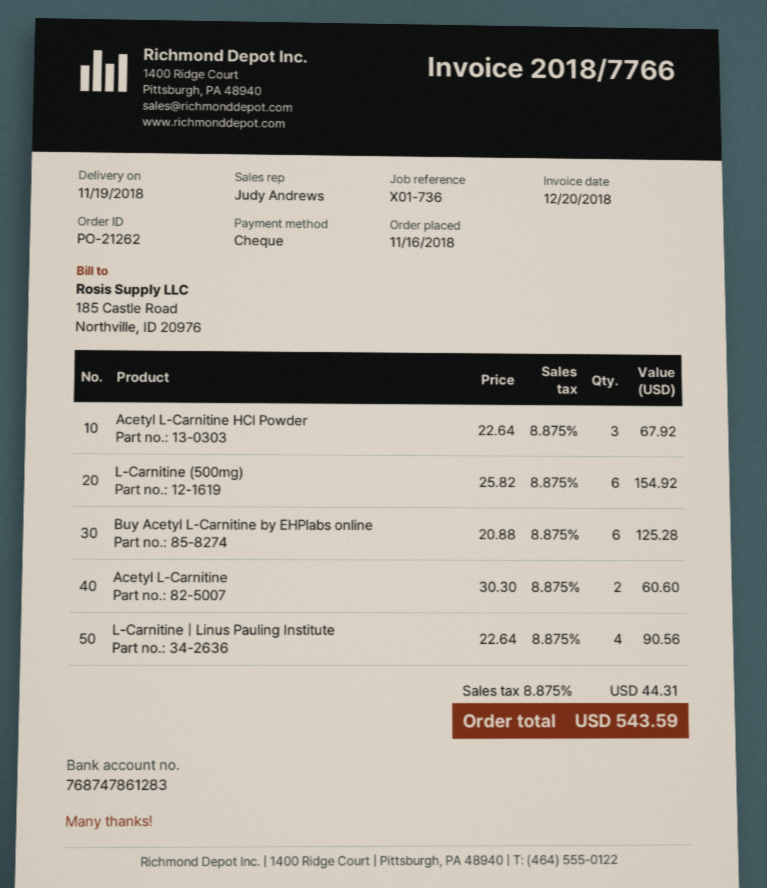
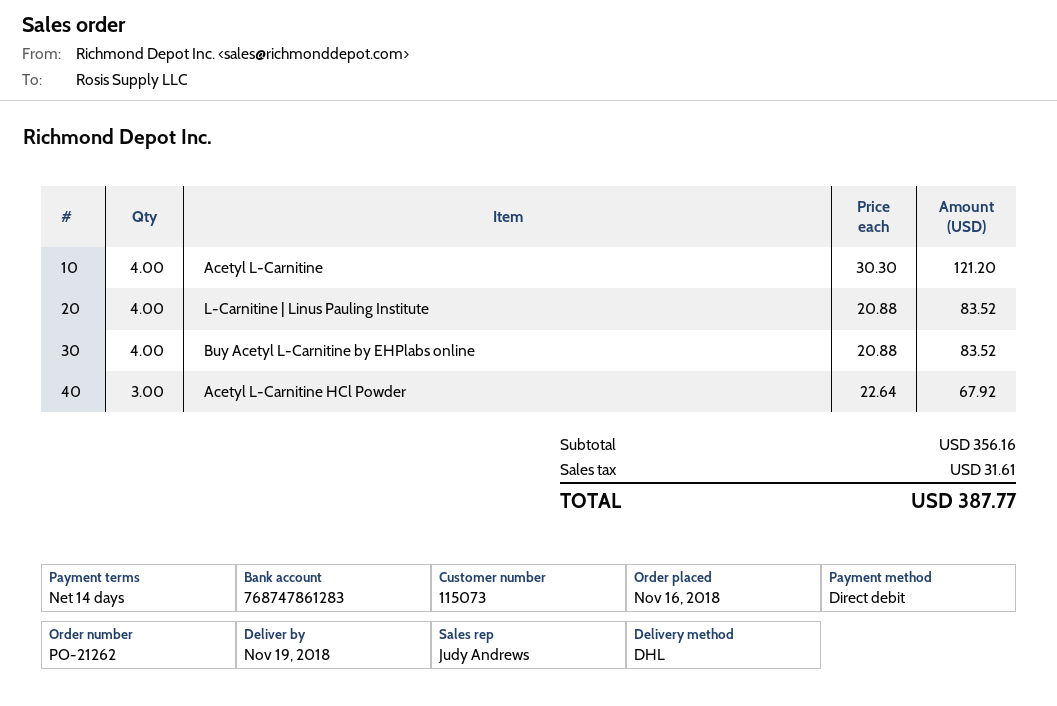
payment method: cheque -> direct debit
L-Carnitine (500mg): 6 x 25.82 = 154.92 -> none
Buy Acetyl L-Carnitine by EHPlabs online: 6 x 20.88 = 125.28 -> 4 x 20.88 = 83.52
Acetyl L-Carnitine: 2 x 30.30 = 60.60 -> 4 x 30.30 = 121.20
L-Carnitine | Linus Pauling Institute: 4 x 22.64 = 90.56 -> 4 x 20.88 = 83.52
tax: 44.31 -> 31.61
total: 543.59 -> 387.77

